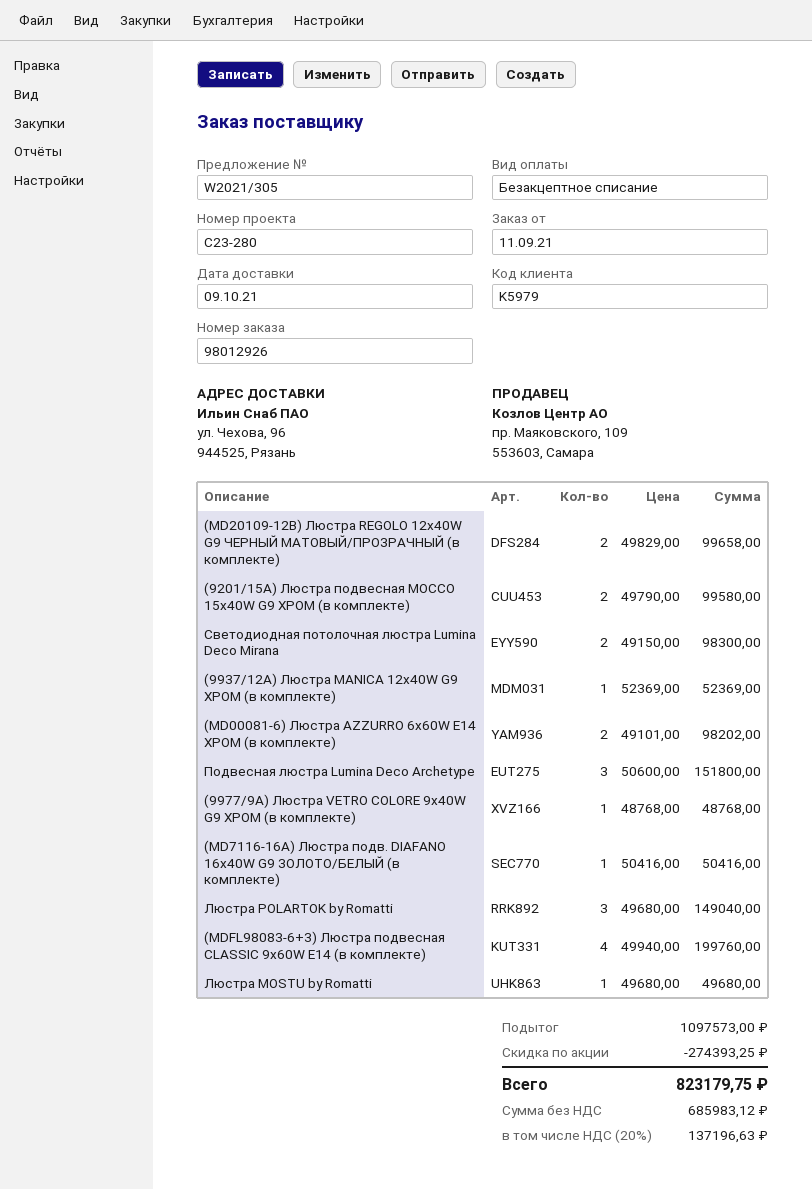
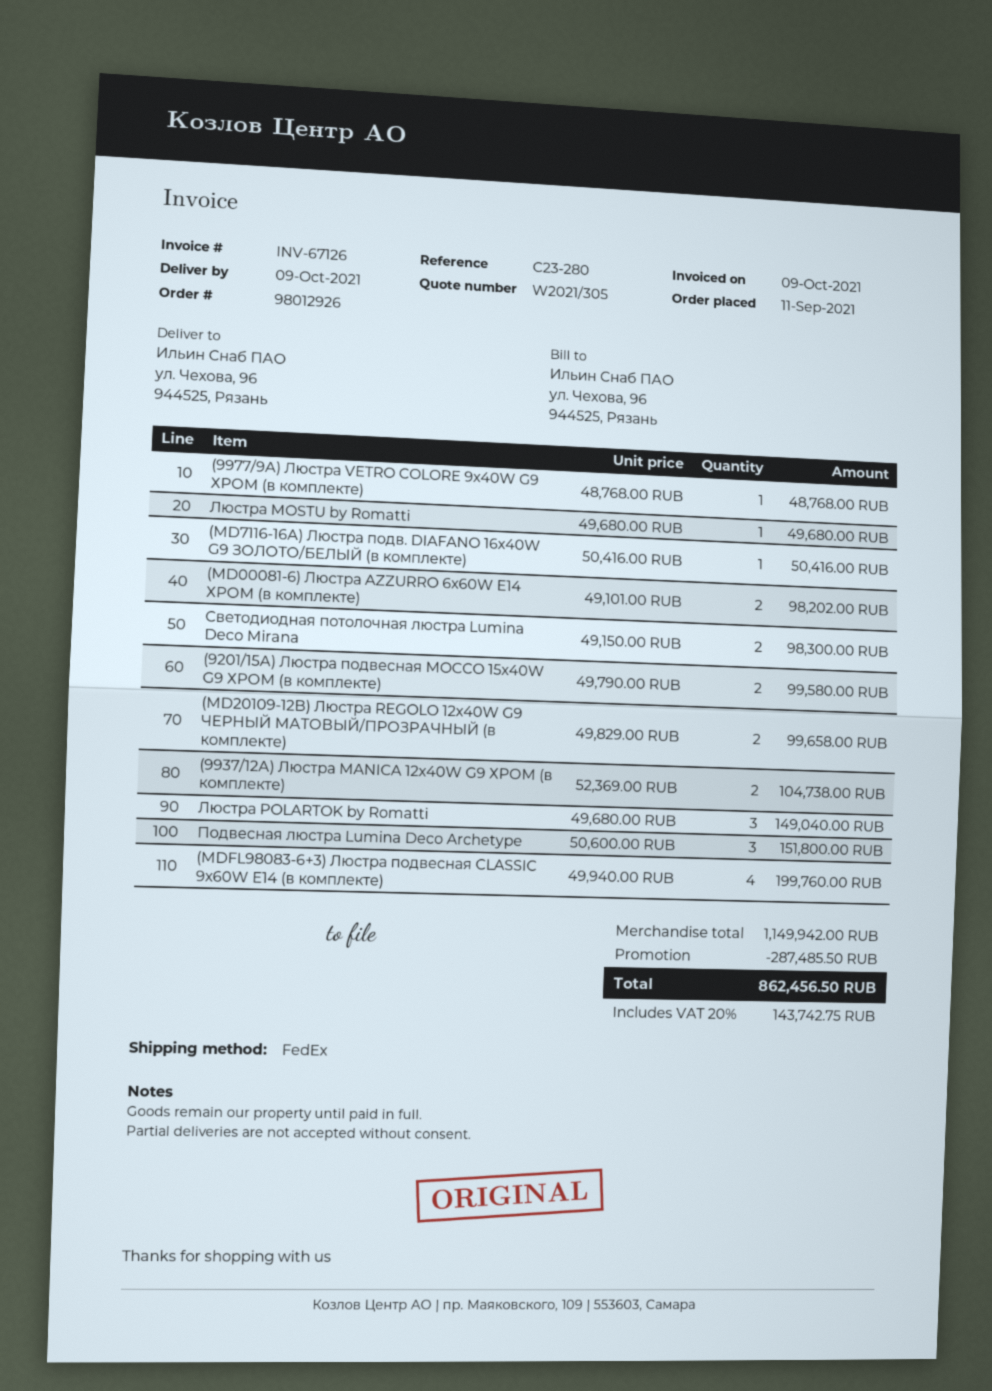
(9937/12А) Люстра MANICA 12х40W G9 ХРОМ (в комплекте): 1 x 52369.00 = 52369.00 -> 2 x 52369.00 = 104738.00
subtotal: 1097573.00 -> 1149942.00
discount: 274393.25 -> 287485.50
tax: 20% = 137196.63 -> 20% = 143742.75
total: 823179.75 -> 862456.50

